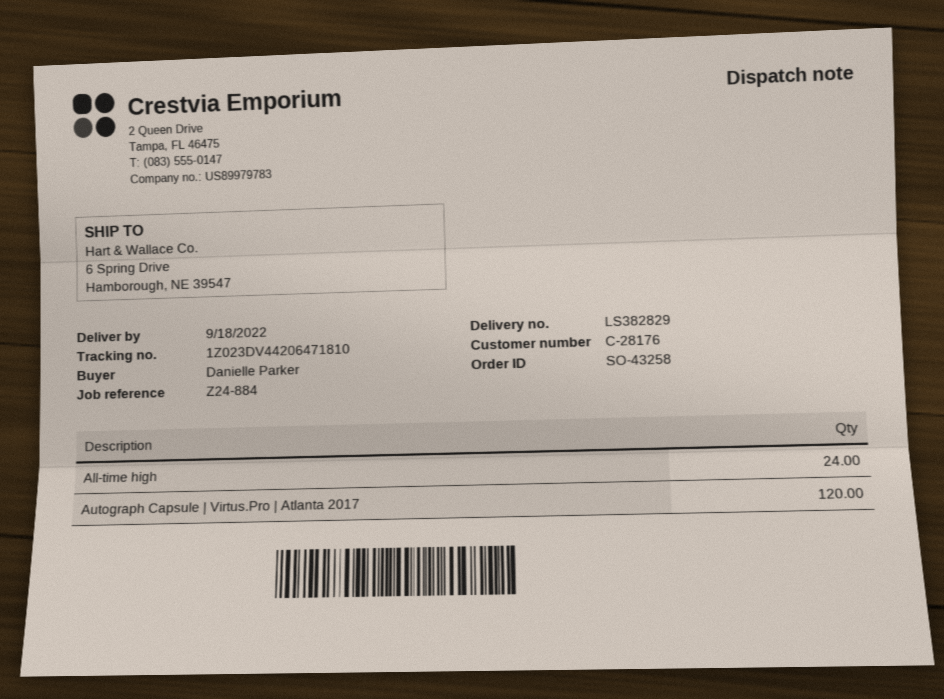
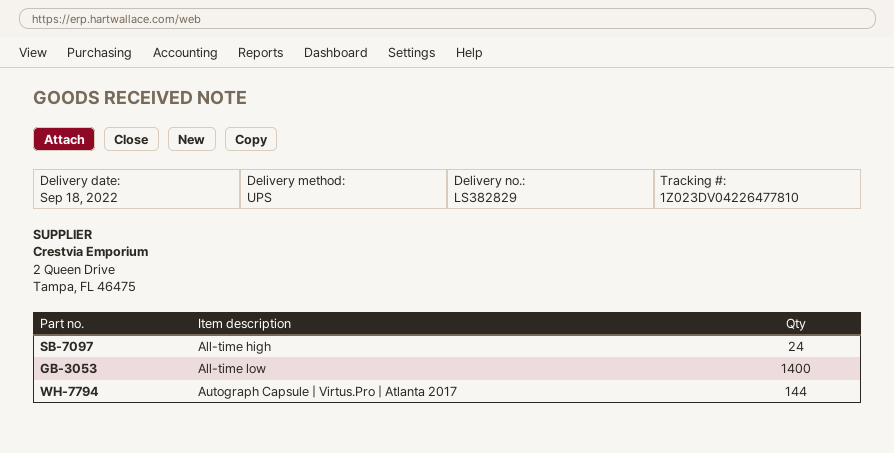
tracking number: 1Z023DV44206471810 -> 1Z023DV04226477810
Autograph Capsule | Virtus.Pro | Atlanta 2017: 120 -> 144
All-time low: none -> 1400

